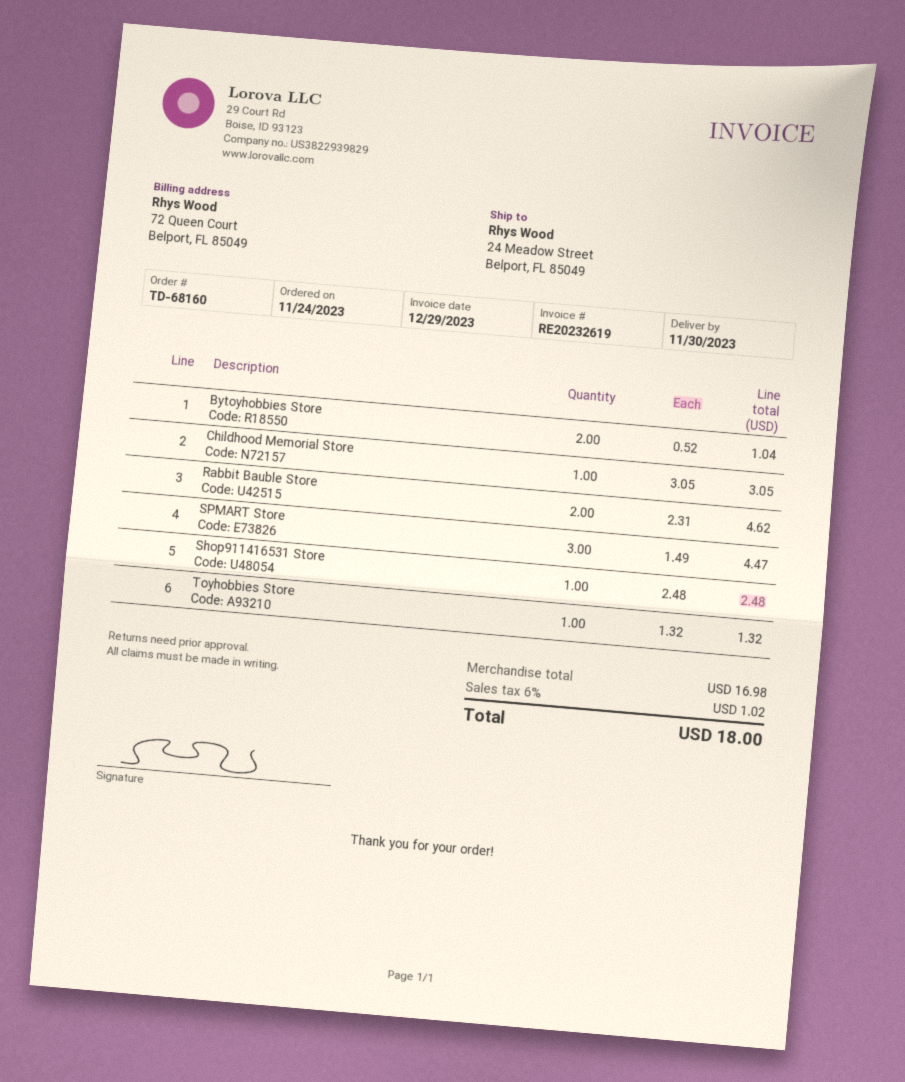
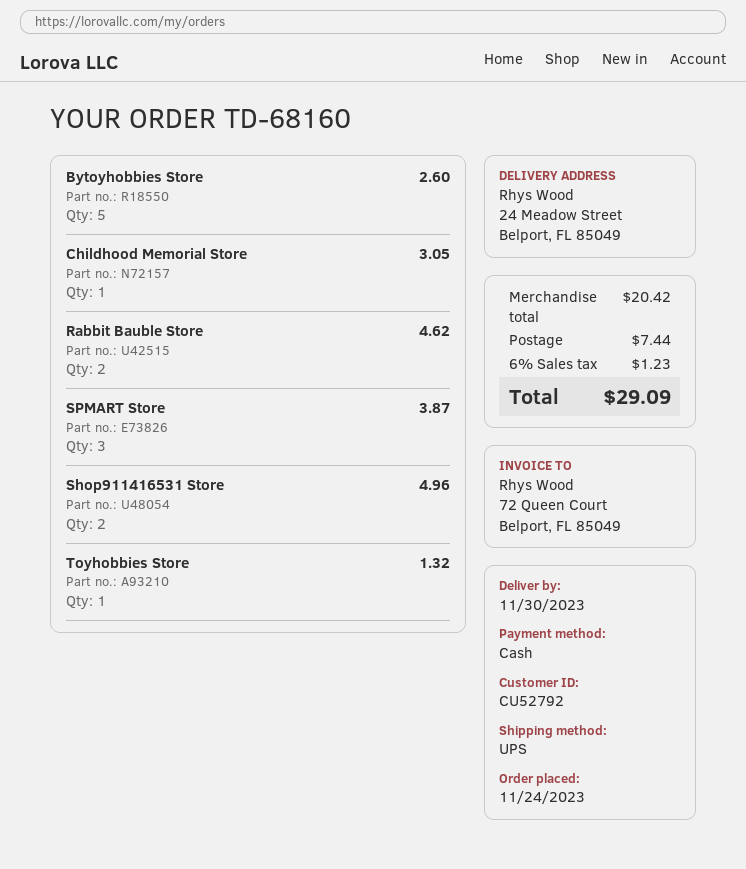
Bytoyhobbies Store: 2 for 1.04 -> 5 for 2.60
SPMART Store: 3 for 4.47 -> 3 for 3.87
Shop911416531 Store: 1 for 2.48 -> 2 for 4.96
subtotal: 16.98 -> 20.42
shipping: none -> 7.44
tax: 6% = 1.02 -> 6% = 1.23
total: 18.00 -> 29.09

